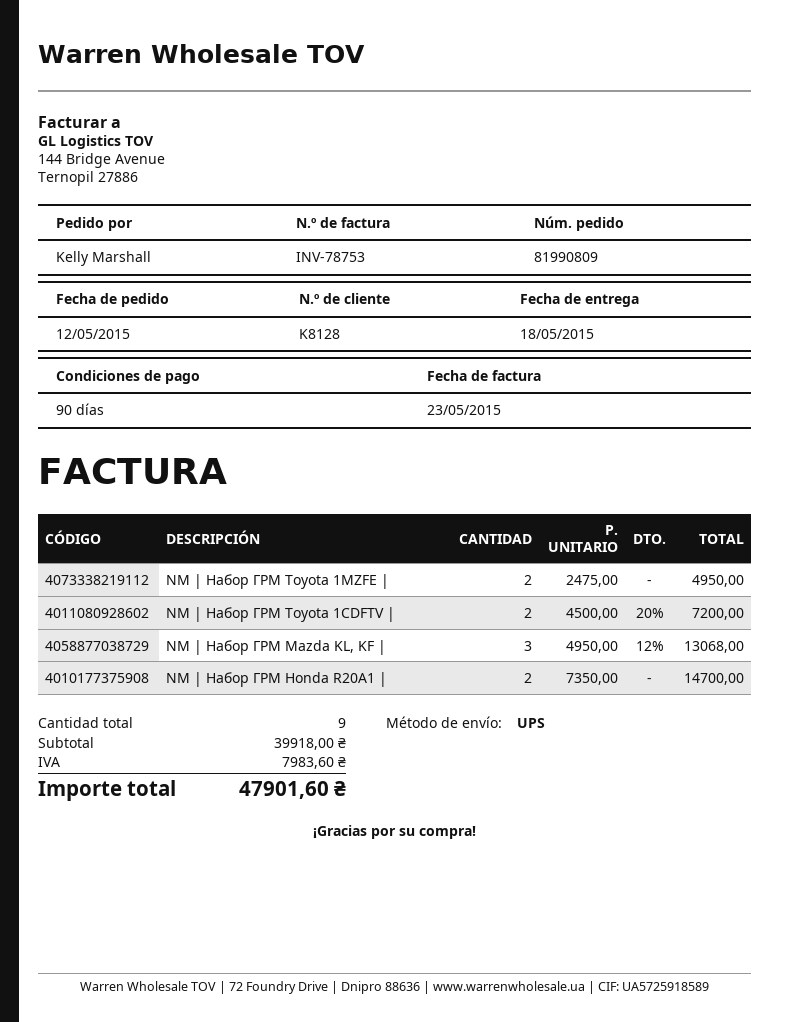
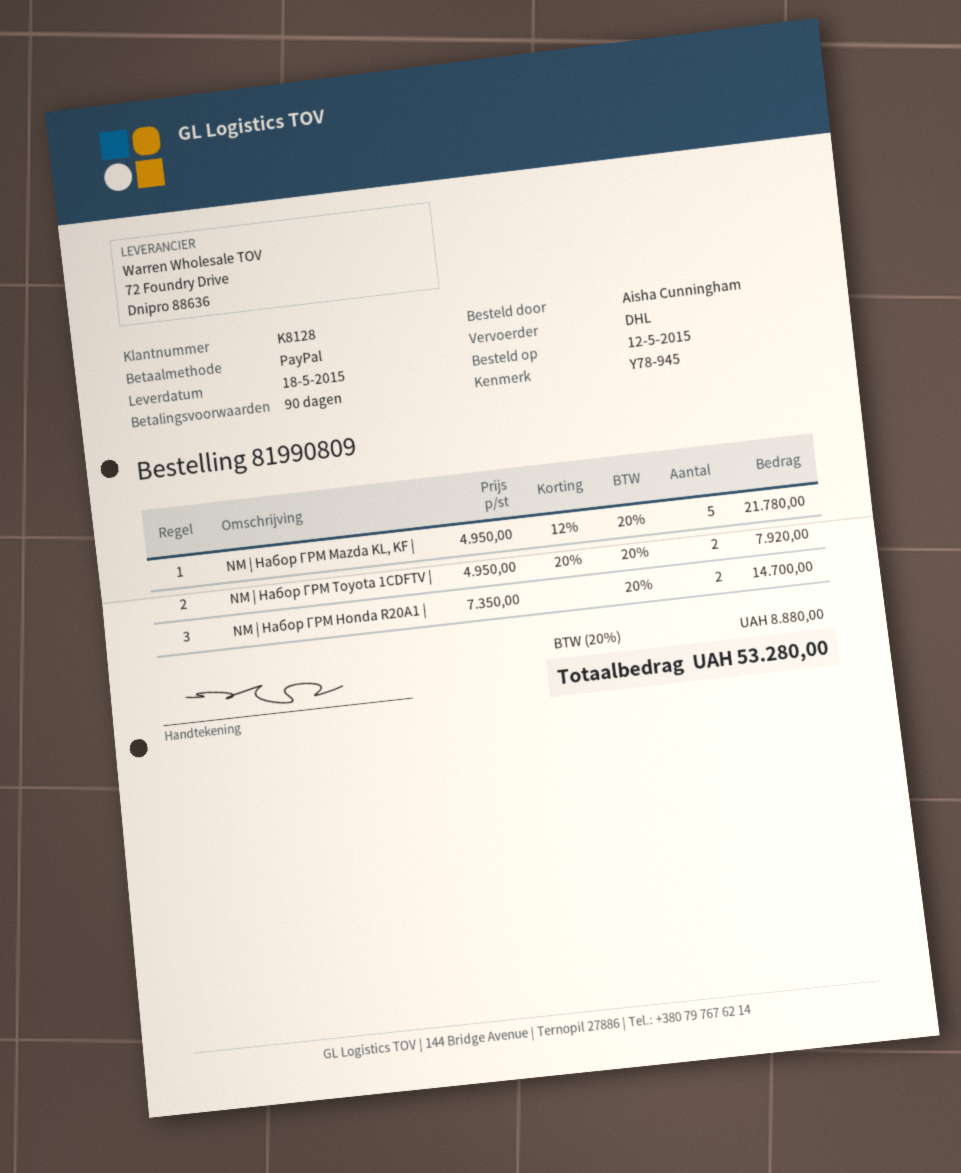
ordered by: Kelly Marshall -> Aisha Cunningham
shipping method: UPS -> DHL
NM | Набор ГРМ Toyota 1MZFE |: 2 x 2475.00 = 4950.00 -> none
NM | Набор ГРМ Toyota 1CDFTV |: 2 x 4500.00 - 20% = 7200.00 -> 2 x 4950.00 - 20% = 7920.00
NM | Набор ГРМ Mazda KL, KF |: 3 x 4950.00 - 12% = 13068.00 -> 5 x 4950.00 - 12% = 21780.00
tax: 7983.60 -> 8880.00
total: 47901.60 -> 53280.00

